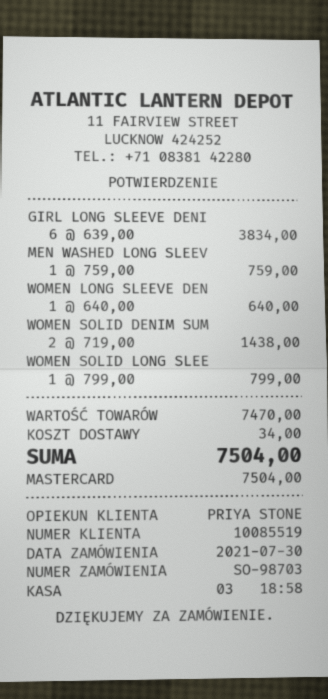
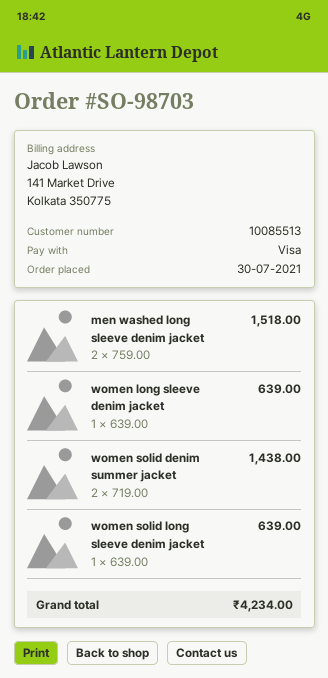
customer number: 10085519 -> 10085513
payment method: Mastercard -> Visa
GIRL LONG SLEEVE DENI: 6 x 639.00 = 3834.00 -> none
MEN WASHED LONG SLEEV: 1 x 759.00 = 759.00 -> 2 x 759.00 = 1518.00
WOMEN LONG SLEEVE DEN: 1 x 640.00 = 640.00 -> 1 x 639.00 = 639.00
WOMEN SOLID LONG SLEE: 1 x 799.00 = 799.00 -> 1 x 639.00 = 639.00
shipping: 34.00 -> none
total: 7504.00 -> 4234.00

